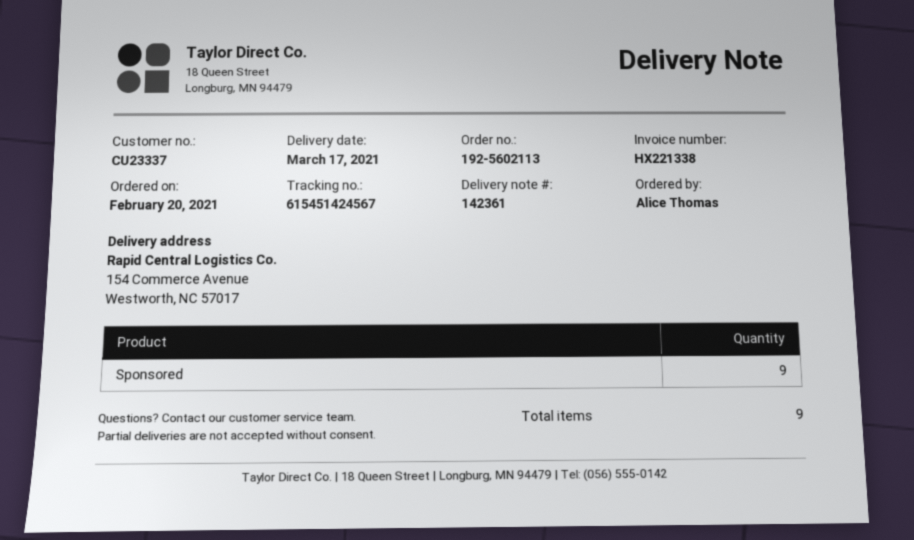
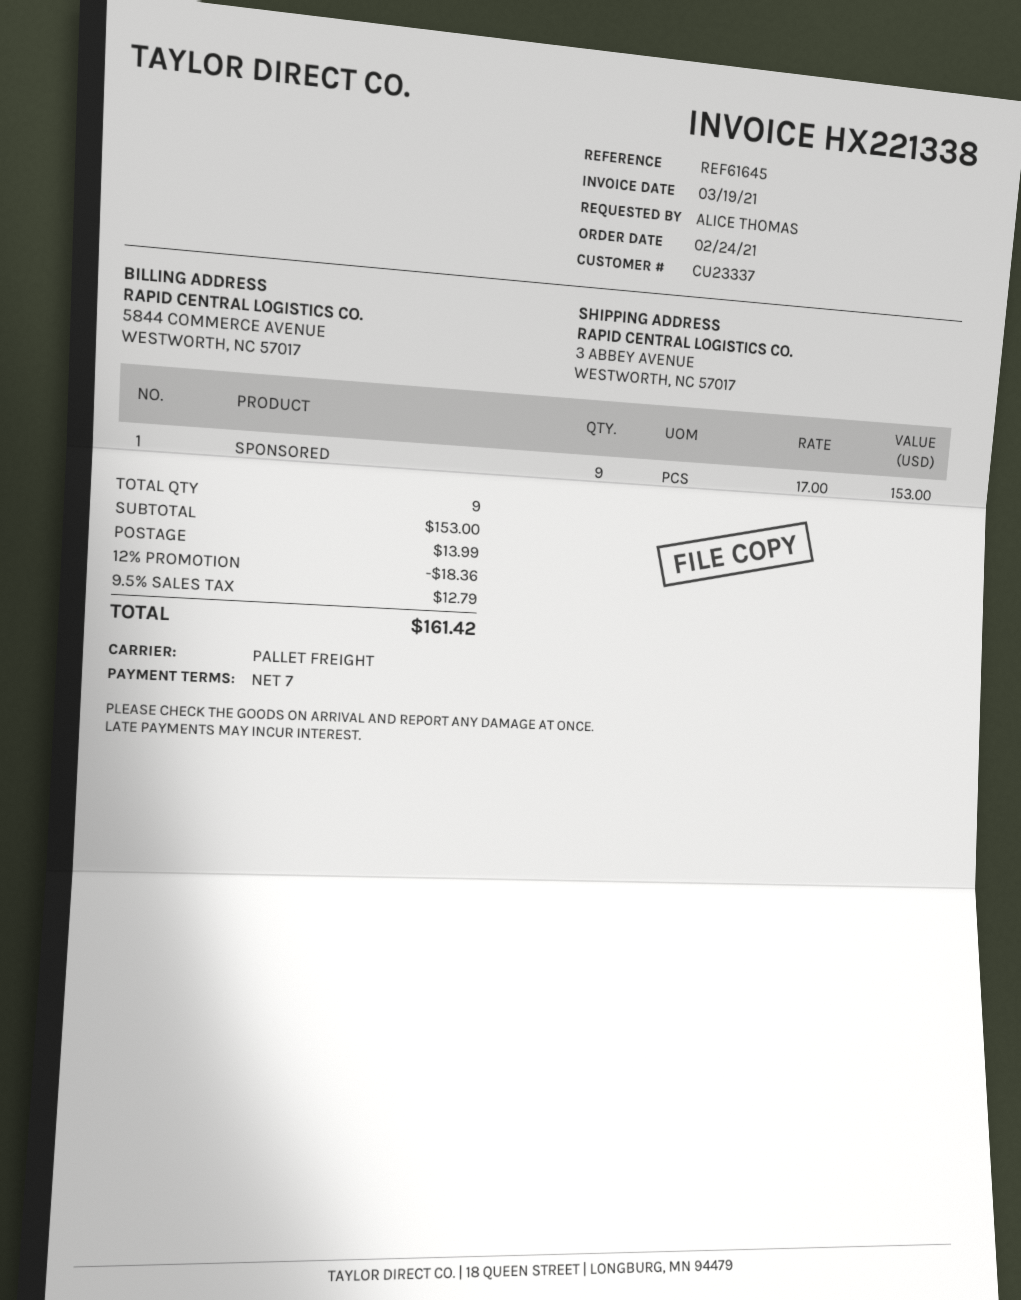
order date: 2021-02-20 -> 2021-02-24
ship to: 154 Commerce Avenue, Westworth, NC 57017 -> 3 ABBEY AVENUE, WESTWORTH, NC 57017

